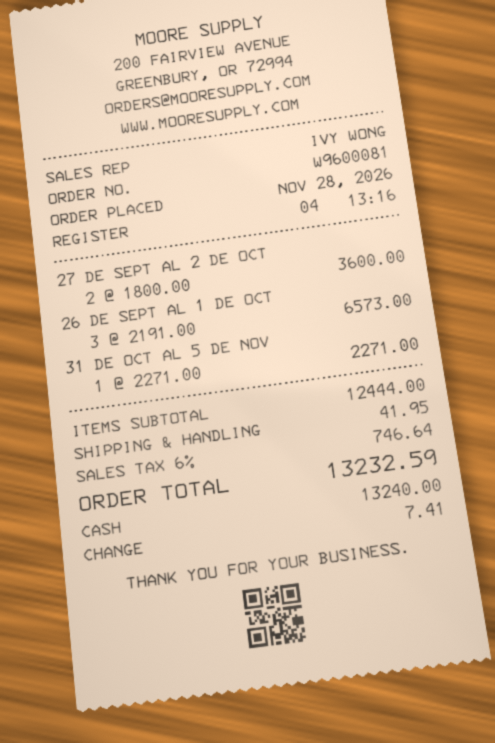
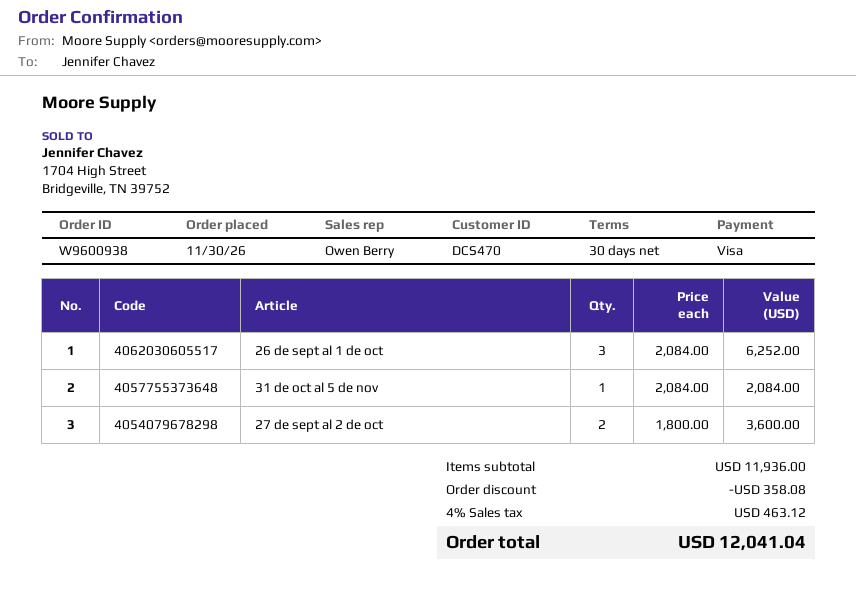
order number: W9600081 -> W9600938
order date: 2026-11-28 -> 2026-11-30
sales rep: IVY WONG -> Owen Berry
payment method: cash -> Visa
26 DE SEPT AL 1 DE OCT: 3 x 2191.00 = 6573.00 -> 3 x 2084.00 = 6252.00
31 DE OCT AL 5 DE NOV: 1 x 2271.00 = 2271.00 -> 1 x 2084.00 = 2084.00
subtotal: 12444.00 -> 11936.00
discount: none -> 358.08
shipping: 41.95 -> none
tax: 6% = 746.64 -> 4% = 463.12
total: 13232.59 -> 12041.04

